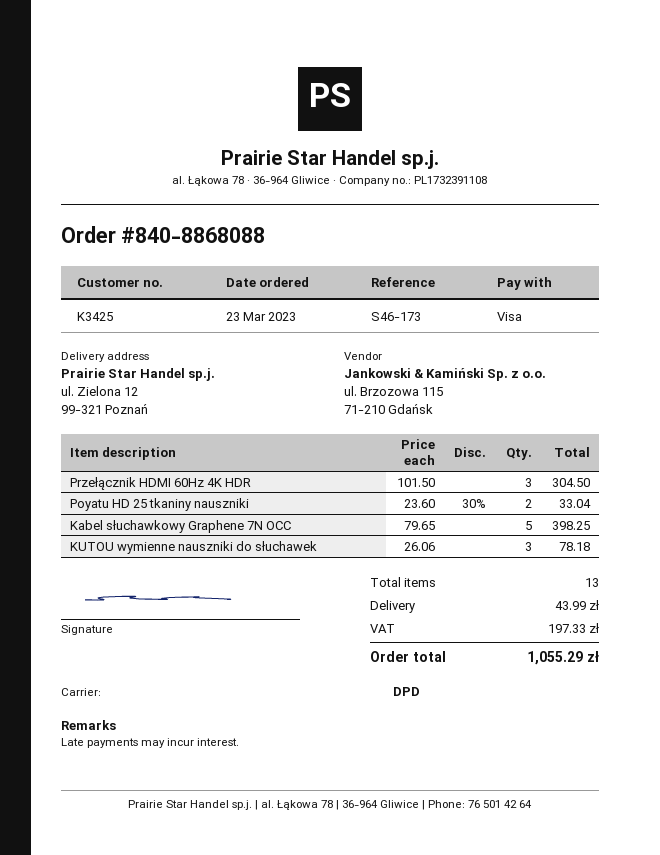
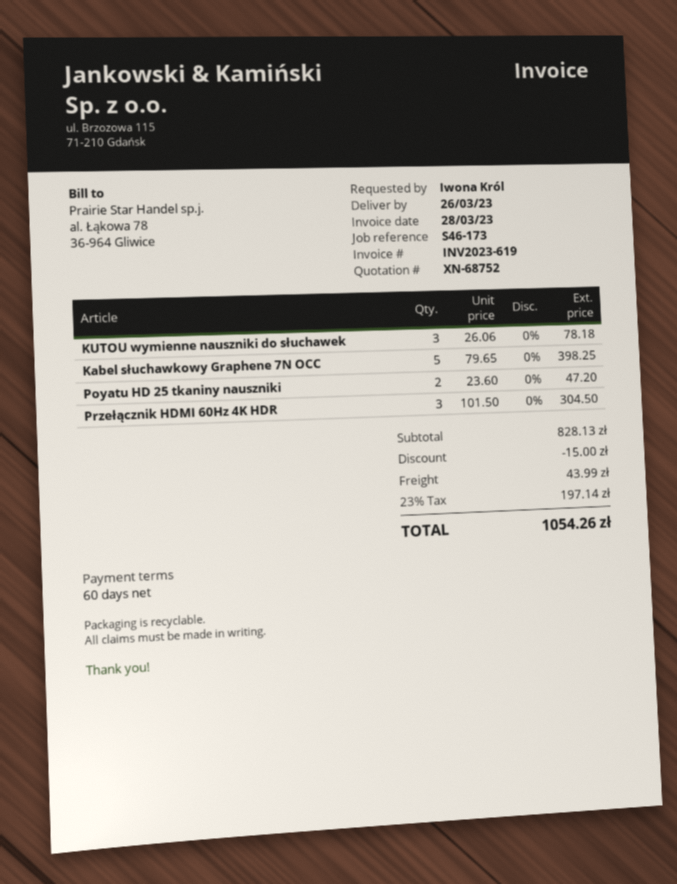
Poyatu HD 25 tkaniny nauszniki: 2 x 23.60 - 30% = 33.04 -> 2 x 23.60 = 47.20
discount: none -> 15.00
tax: 197.33 -> 197.14
total: 1055.29 -> 1054.26

